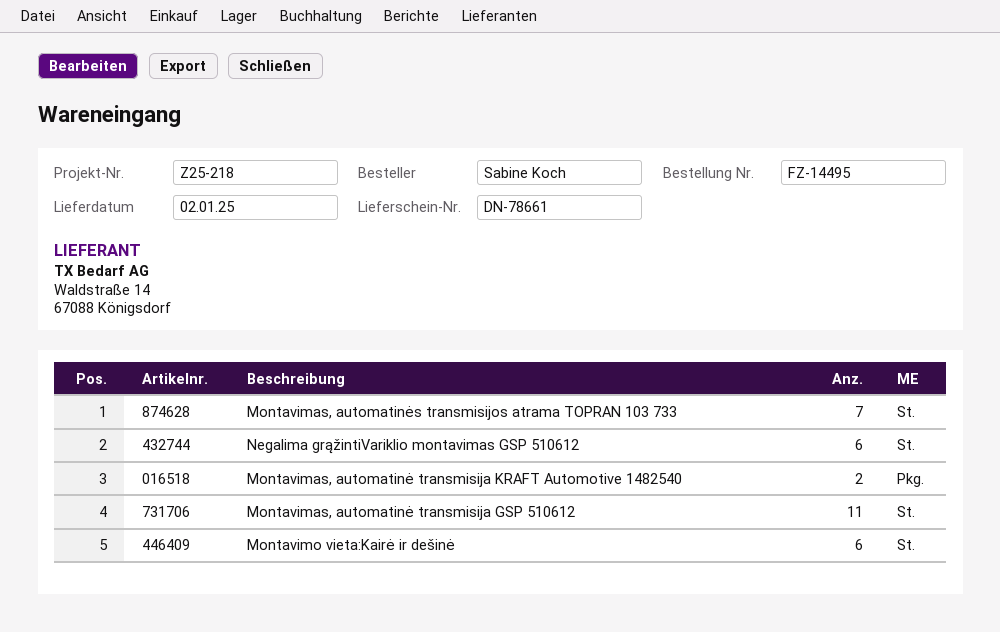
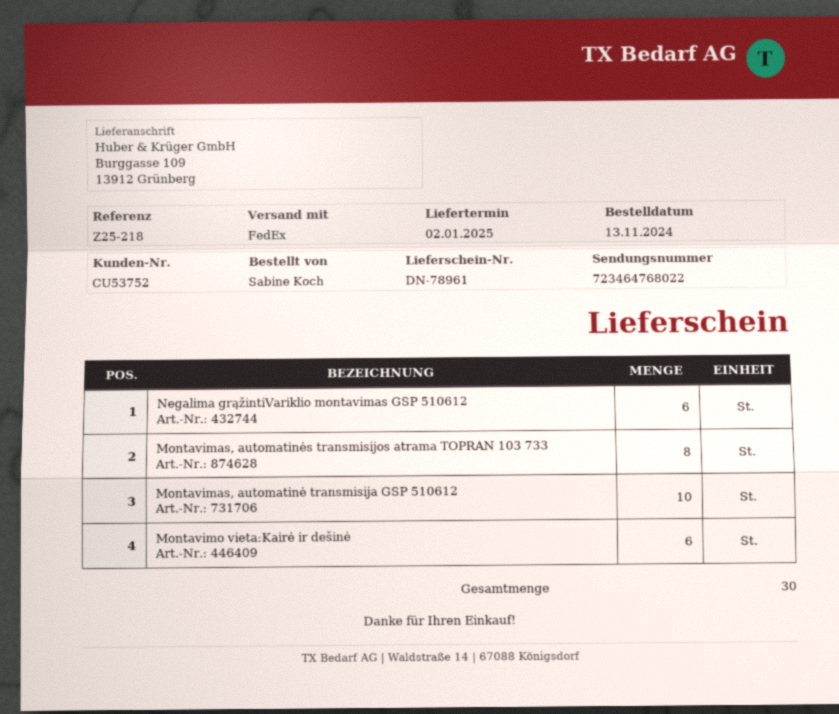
delivery note number: DN-78661 -> DN-78961
Montavimas, automatinės transmisijos atrama TOPRAN 103 733: 7 -> 8
Montavimas, automatinė transmisija KRAFT Automotive 1482540: 2 -> none
Montavimas, automatinė transmisija GSP 510612: 11 -> 10

